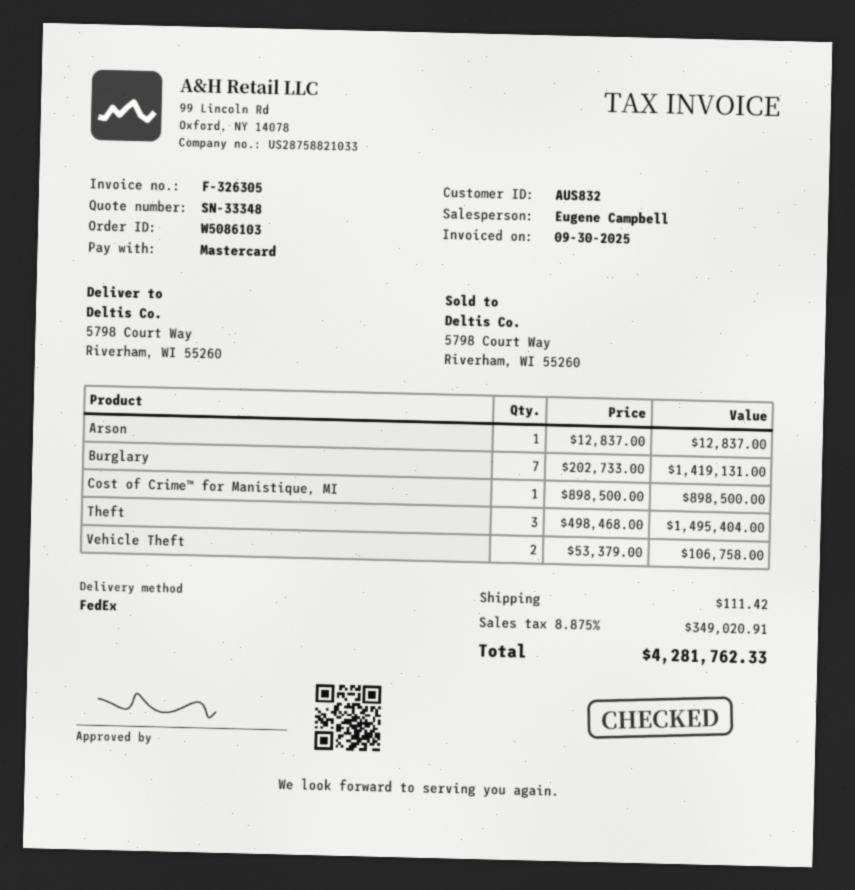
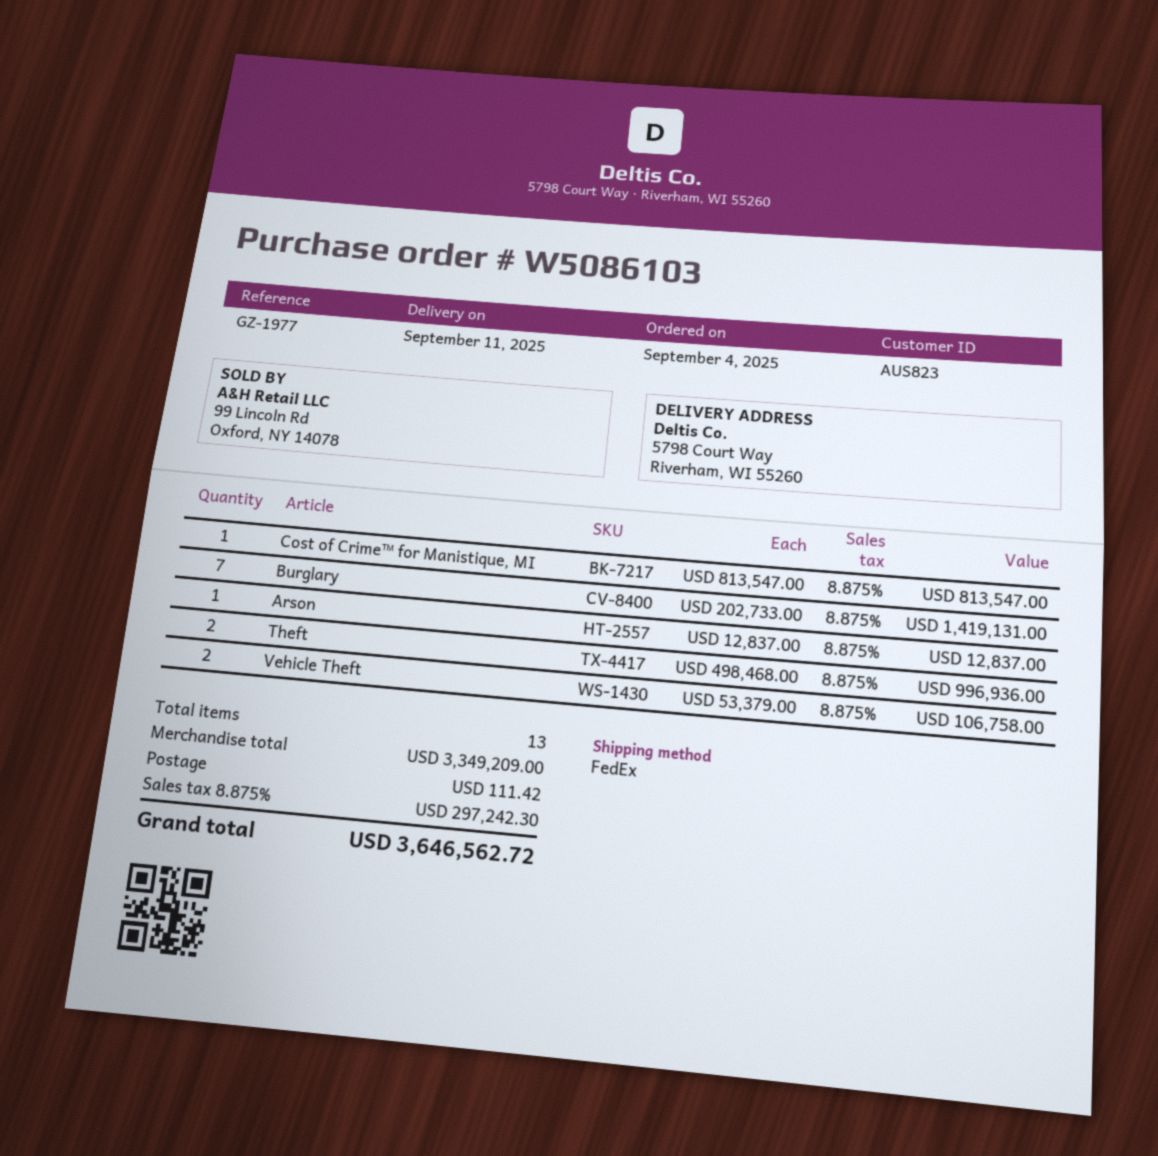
customer number: AUS832 -> AUS823
Cost of Crime™ for Manistique, MI: 1 x 898500.00 = 898500.00 -> 1 x 813547.00 = 813547.00
Theft: 3 x 498468.00 = 1495404.00 -> 2 x 498468.00 = 996936.00
tax: 8.875% = 349020.91 -> 8.875% = 297242.30
total: 4281762.33 -> 3646562.72

